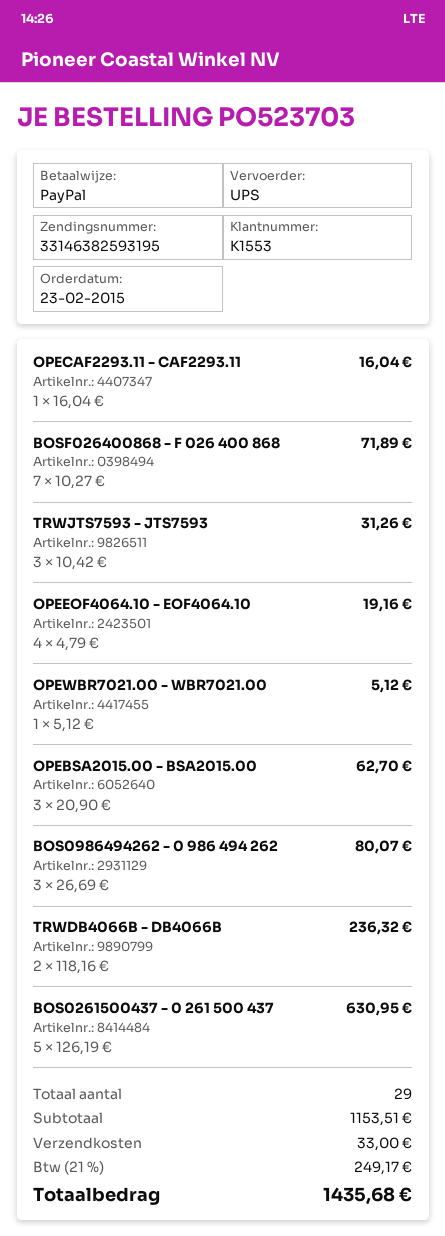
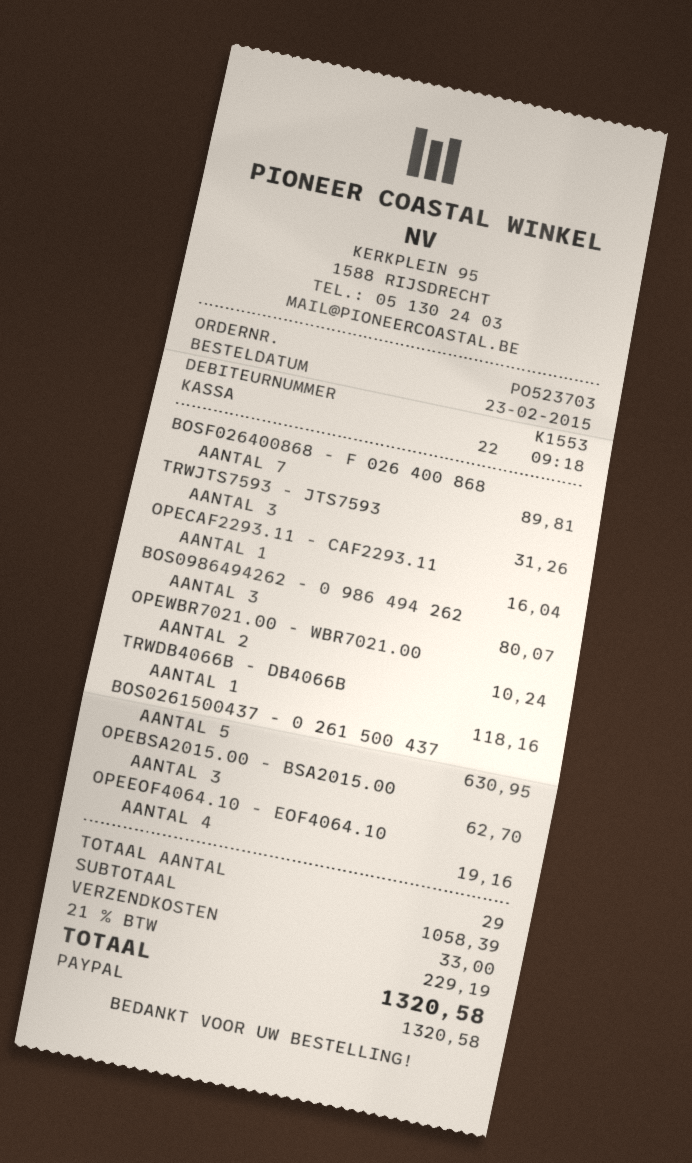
BOSF026400868 - F 026 400 868: 7 for 71.89 -> 7 for 89.81
OPEWBR7021.00 - WBR7021.00: 1 for 5.12 -> 2 for 10.24
TRWDB4066B - DB4066B: 2 for 236.32 -> 1 for 118.16
subtotal: 1153.51 -> 1058.39
tax: 21% = 249.17 -> 21% = 229.19
total: 1435.68 -> 1320.58

